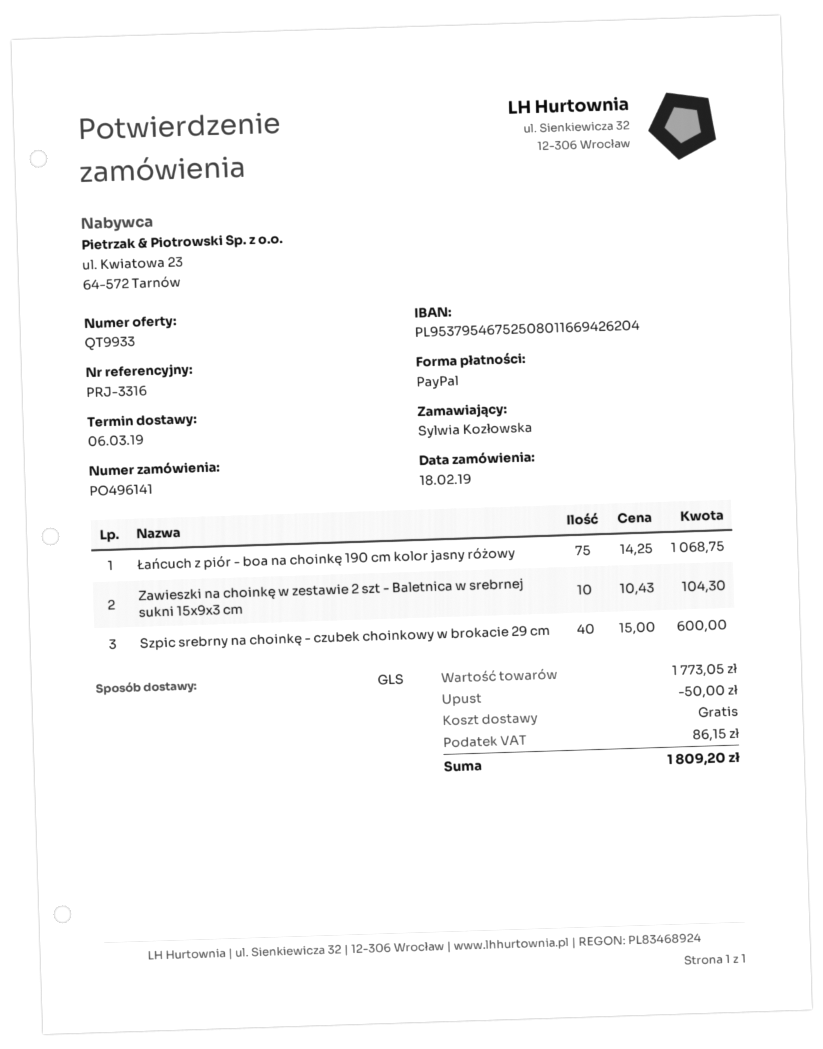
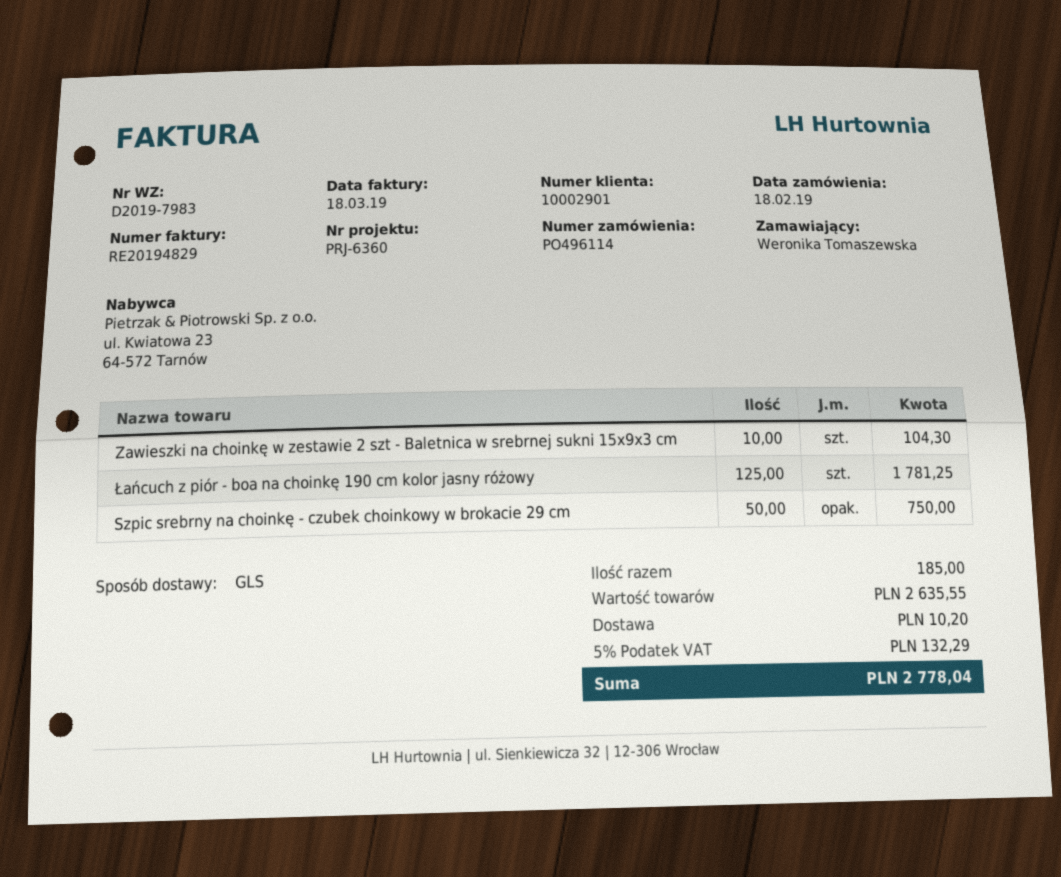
order number: PO496141 -> PO496114
reference: PRJ-3316 -> PRJ-6360
ordered by: Sylwia Kozłowska -> Weronika Tomaszewska
Łańcuch z piór - boa na choinkę 190 cm kolor jasny różowy: 75 for 1068.75 -> 125 for 1781.25
Szpic srebrny na choinkę - czubek choinkowy w brokacie 29 cm: 40 for 600.00 -> 50 for 750.00
subtotal: 1773.05 -> 2635.55
discount: 50.00 -> none
shipping: 0.00 -> 10.20
tax: 86.15 -> 132.29
total: 1809.20 -> 2778.04

